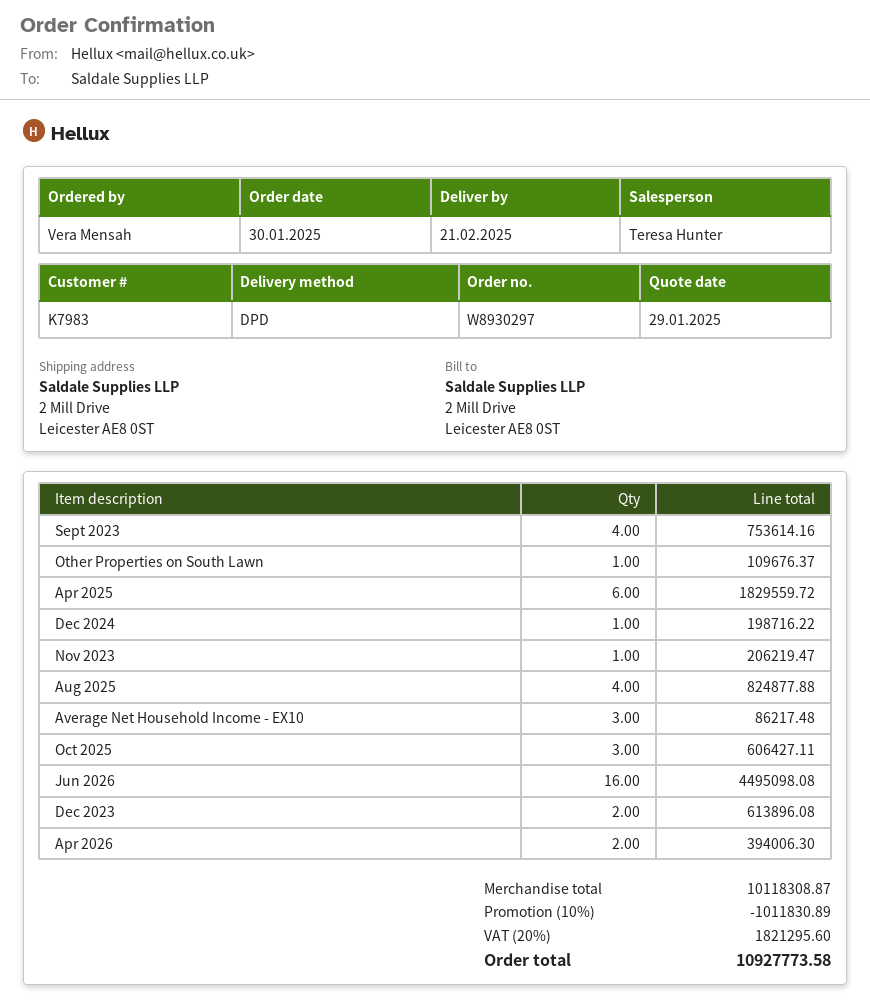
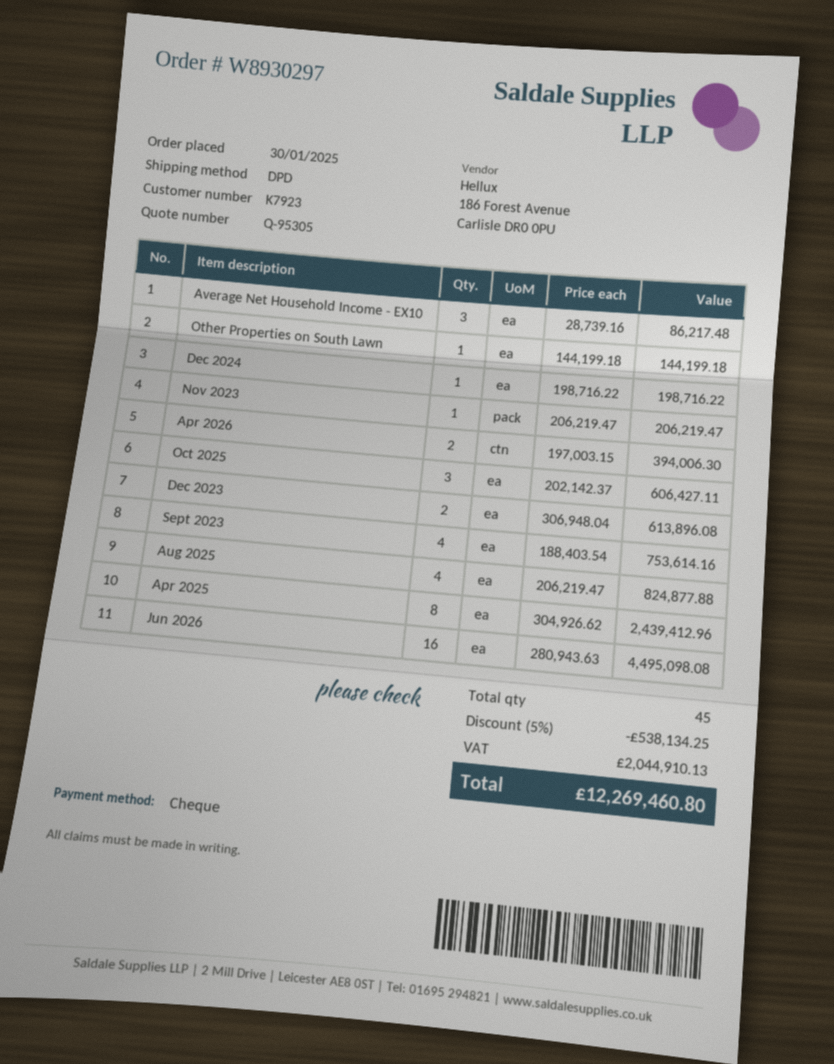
customer number: K7983 -> K7923
Other Properties on South Lawn: 1 for 109676.37 -> 1 for 144199.18
Apr 2025: 6 for 1829559.72 -> 8 for 2439412.96
discount: 10% = 1011830.89 -> 5% = 538134.25
tax: 1821295.60 -> 2044910.13
total: 10927773.58 -> 12269460.80

